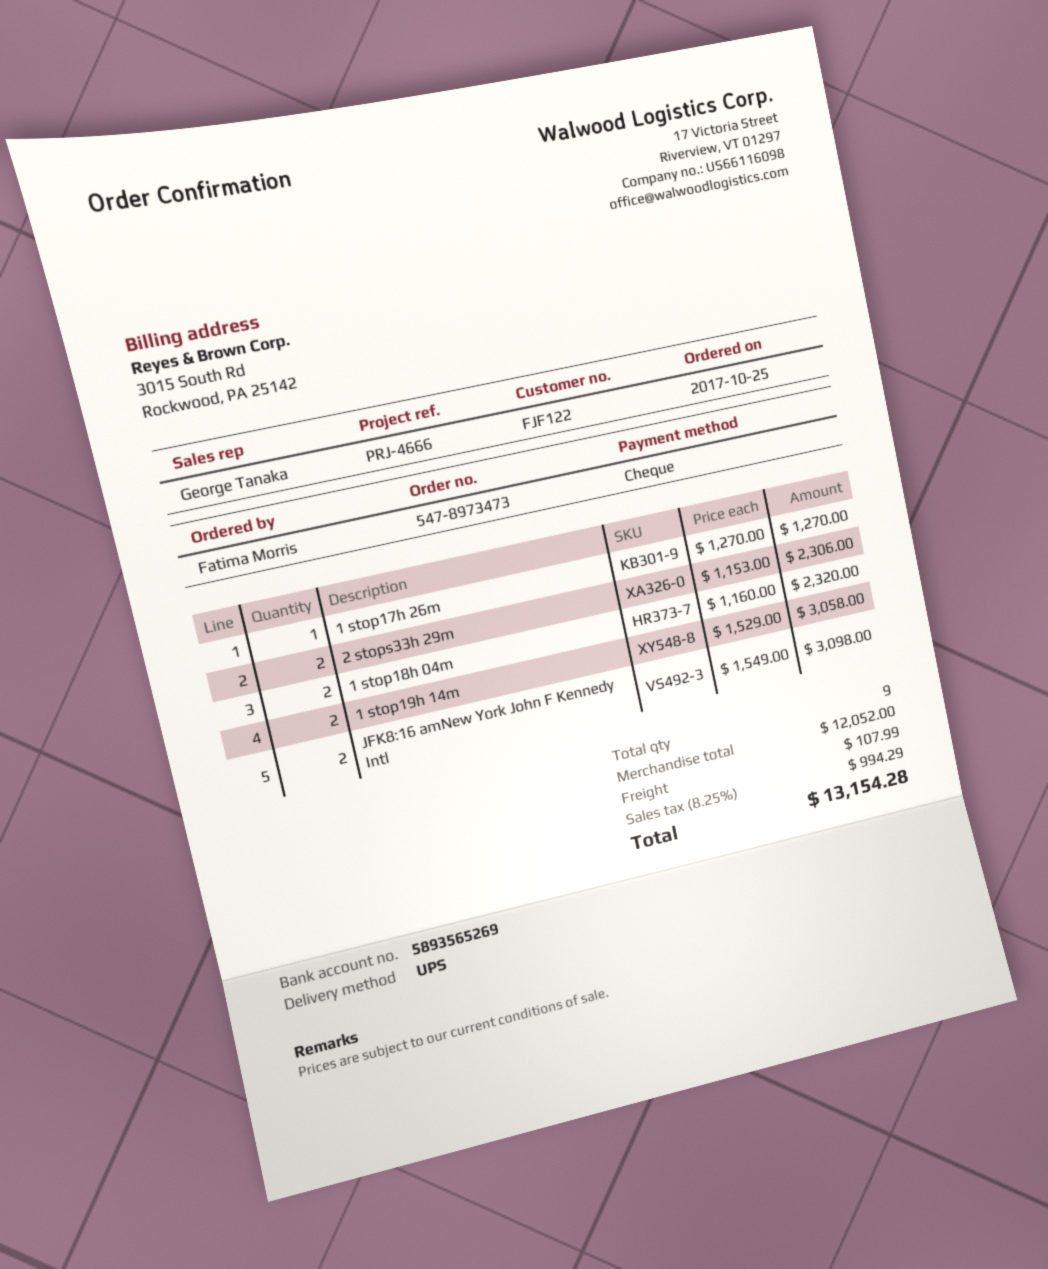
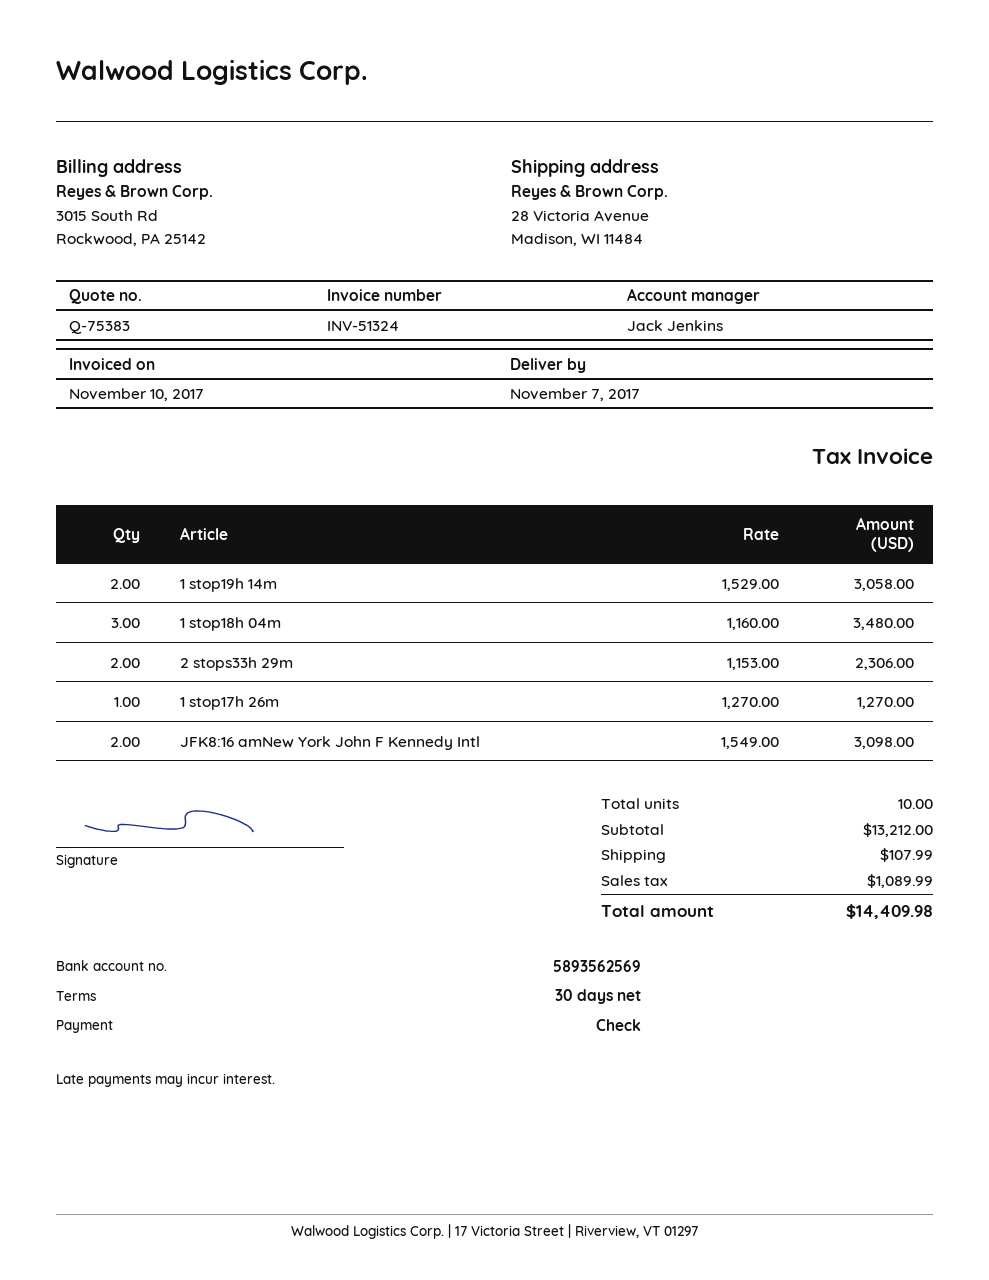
sales rep: George Tanaka -> Jack Jenkins
bank account: 5893565269 -> 5893562569
1 stop18h 04m: 2 x 1160.00 = 2320.00 -> 3 x 1160.00 = 3480.00
total quantity: 9 -> 10
subtotal: 12052.00 -> 13212.00
tax: 994.29 -> 1089.99
total: 13154.28 -> 14409.98

